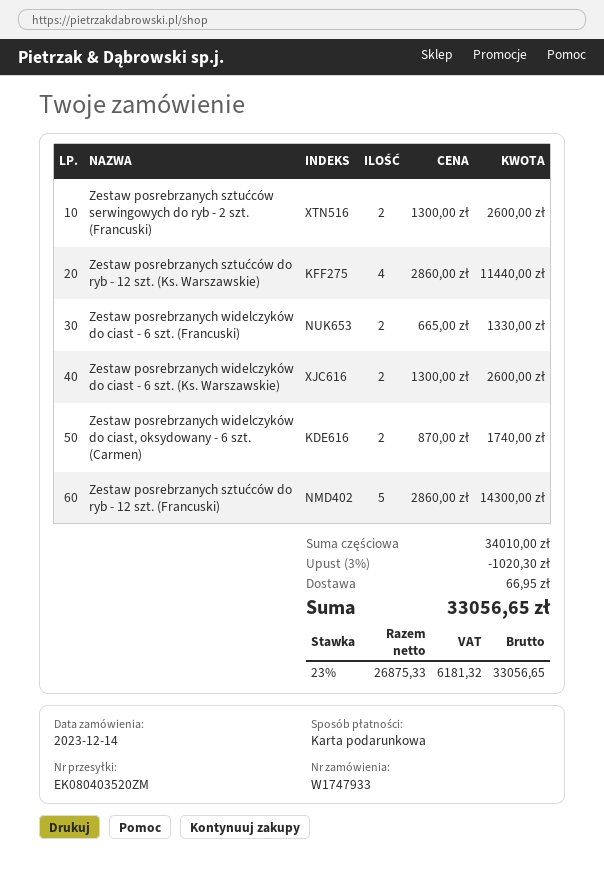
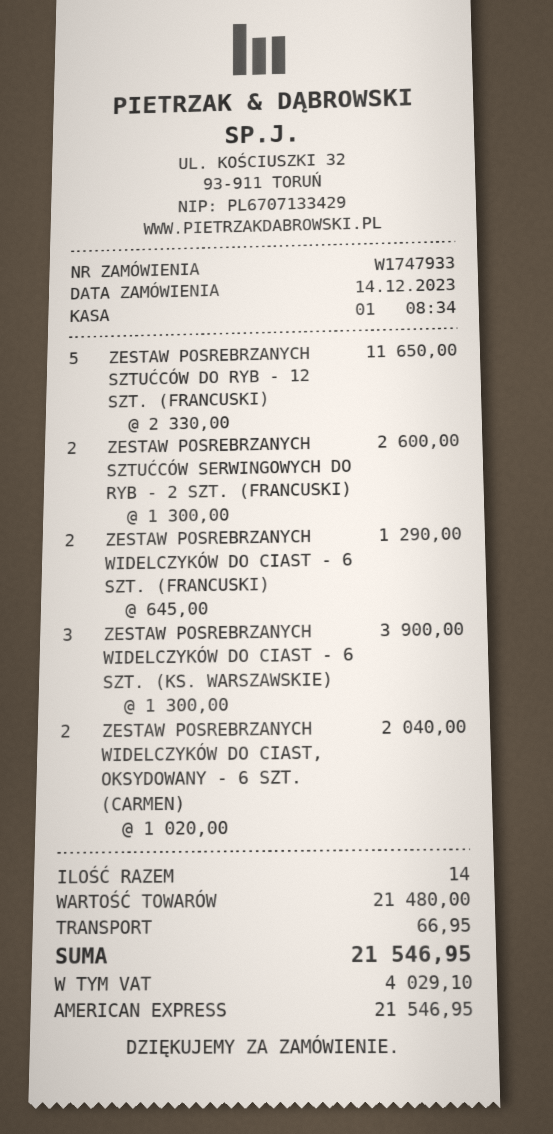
payment method: gift card -> American Express
Zestaw posrebrzanych sztućców do ryb - 12 szt. (Ks. Warszawskie): 4 x 2860.00 = 11440.00 -> none
Zestaw posrebrzanych widelczyków do ciast - 6 szt. (Francuski): 2 x 665.00 = 1330.00 -> 2 x 645.00 = 1290.00
Zestaw posrebrzanych widelczyków do ciast - 6 szt. (Ks. Warszawskie): 2 x 1300.00 = 2600.00 -> 3 x 1300.00 = 3900.00
Zestaw posrebrzanych widelczyków do ciast, oksydowany - 6 szt. (Carmen): 2 x 870.00 = 1740.00 -> 2 x 1020.00 = 2040.00
Zestaw posrebrzanych sztućców do ryb - 12 szt. (Francuski): 5 x 2860.00 = 14300.00 -> 5 x 2330.00 = 11650.00
subtotal: 34010.00 -> 21480.00
discount: 3% = 1020.30 -> none
tax: 6181.32 -> 4029.10
total: 33056.65 -> 21546.95

